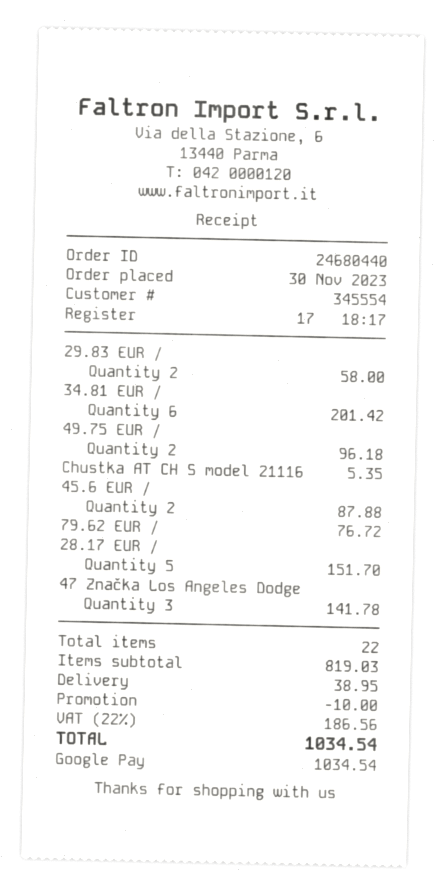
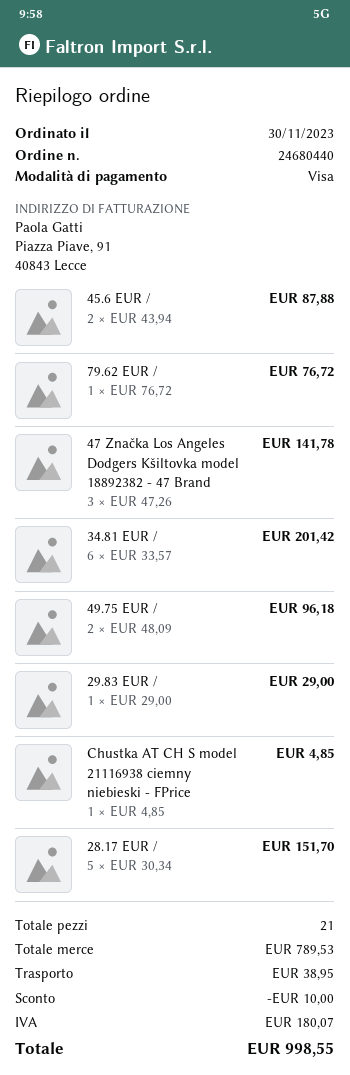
payment method: Google Pay -> Visa
29.83 EUR /: 2 for 58.00 -> 1 for 29.00
Chustka AT CH S model 21116: 1 for 5.35 -> 1 for 4.85
total quantity: 22 -> 21
subtotal: 819.03 -> 789.53
tax: 186.56 -> 180.07
total: 1034.54 -> 998.55

